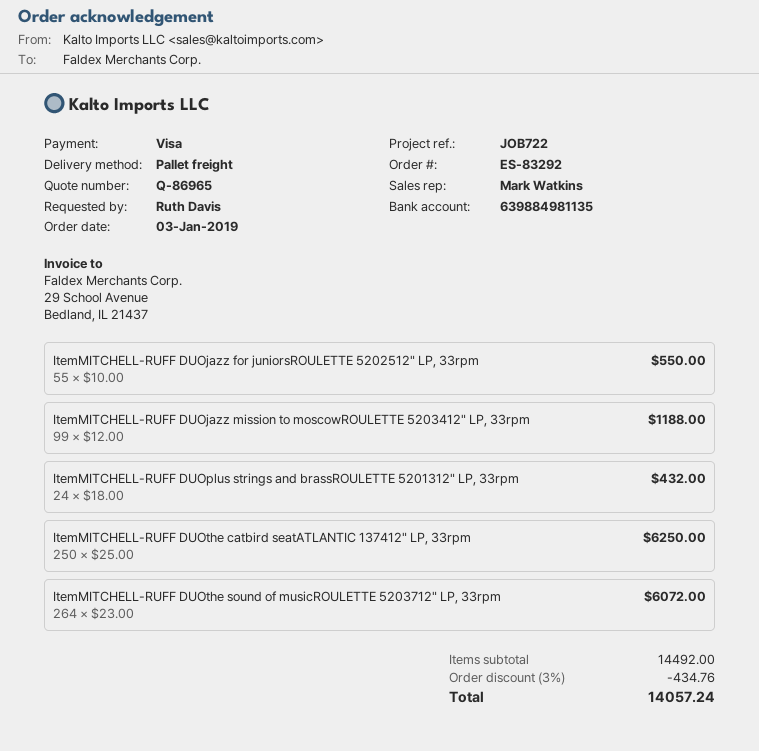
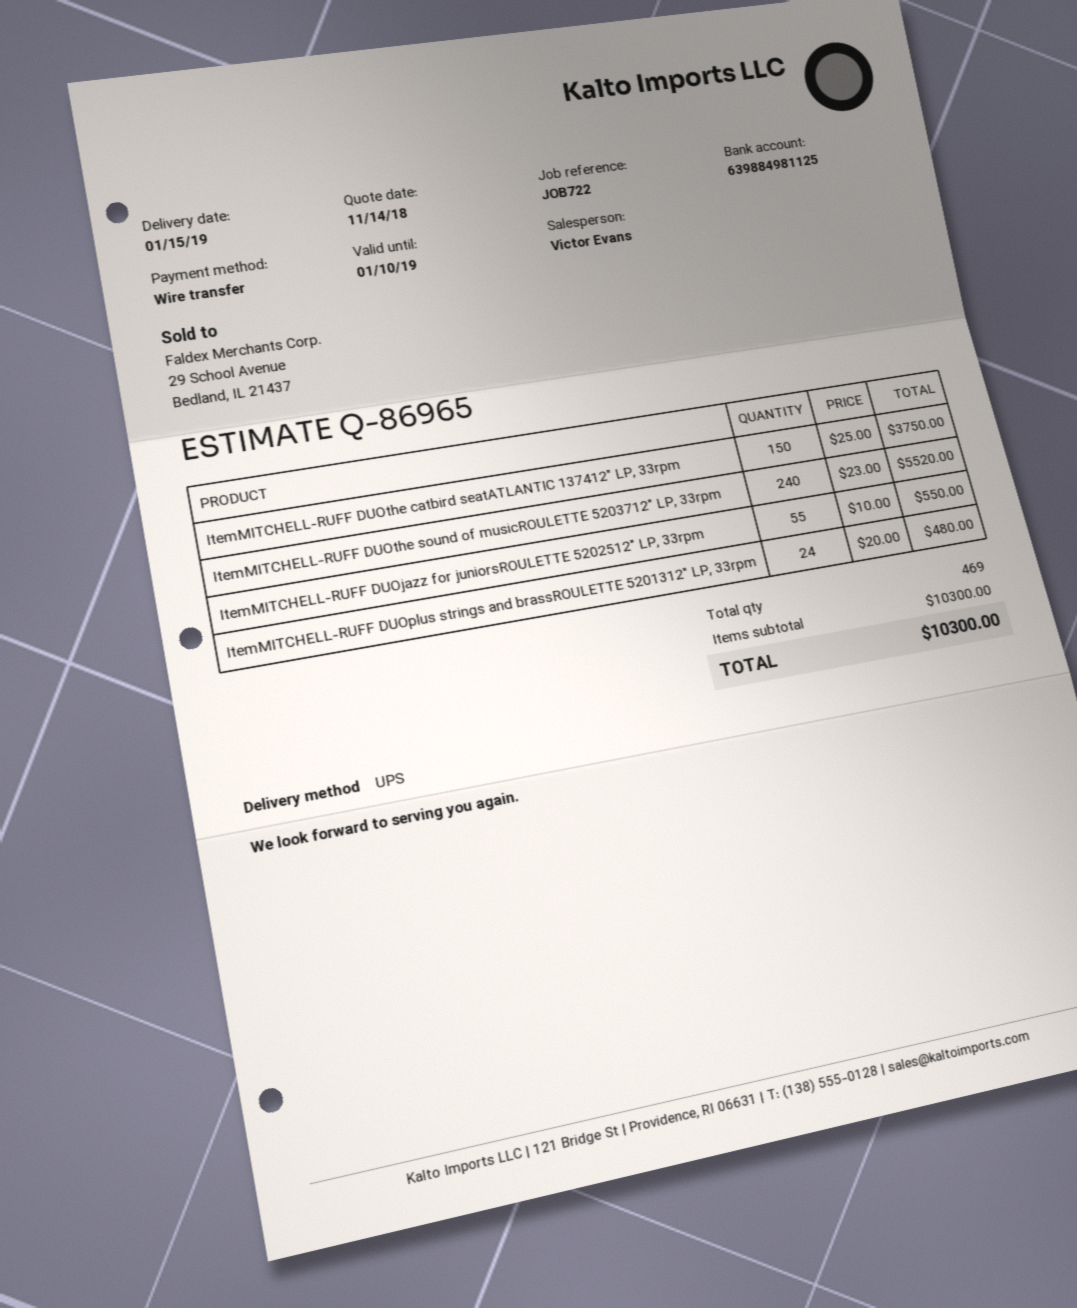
sales rep: Mark Watkins -> Victor Evans
payment method: Visa -> bank transfer
bank account: 639884981135 -> 639884981125
shipping method: pallet freight -> UPS
ItemMITCHELL-RUFF DUOjazz mission to moscowROULETTE 5203412" LP, 33rpm: 99 x 12.00 = 1188.00 -> none
ItemMITCHELL-RUFF DUOplus strings and brassROULETTE 5201312" LP, 33rpm: 24 x 18.00 = 432.00 -> 24 x 20.00 = 480.00
ItemMITCHELL-RUFF DUOthe catbird seatATLANTIC 137412" LP, 33rpm: 250 x 25.00 = 6250.00 -> 150 x 25.00 = 3750.00
ItemMITCHELL-RUFF DUOthe sound of musicROULETTE 5203712" LP, 33rpm: 264 x 23.00 = 6072.00 -> 240 x 23.00 = 5520.00
subtotal: 14492.00 -> 10300.00
discount: 3% = 434.76 -> none
total: 14057.24 -> 10300.00

